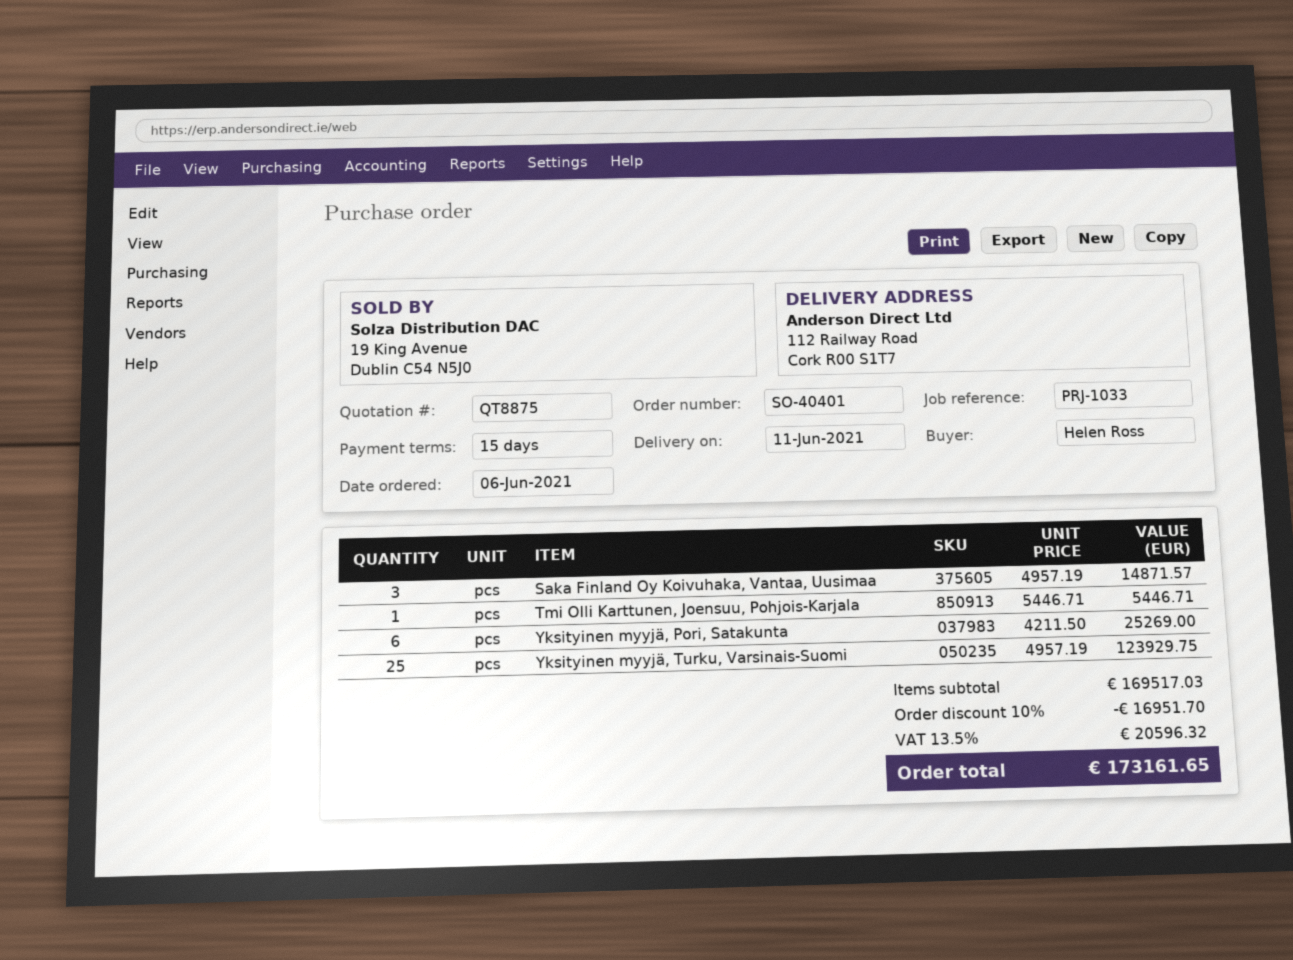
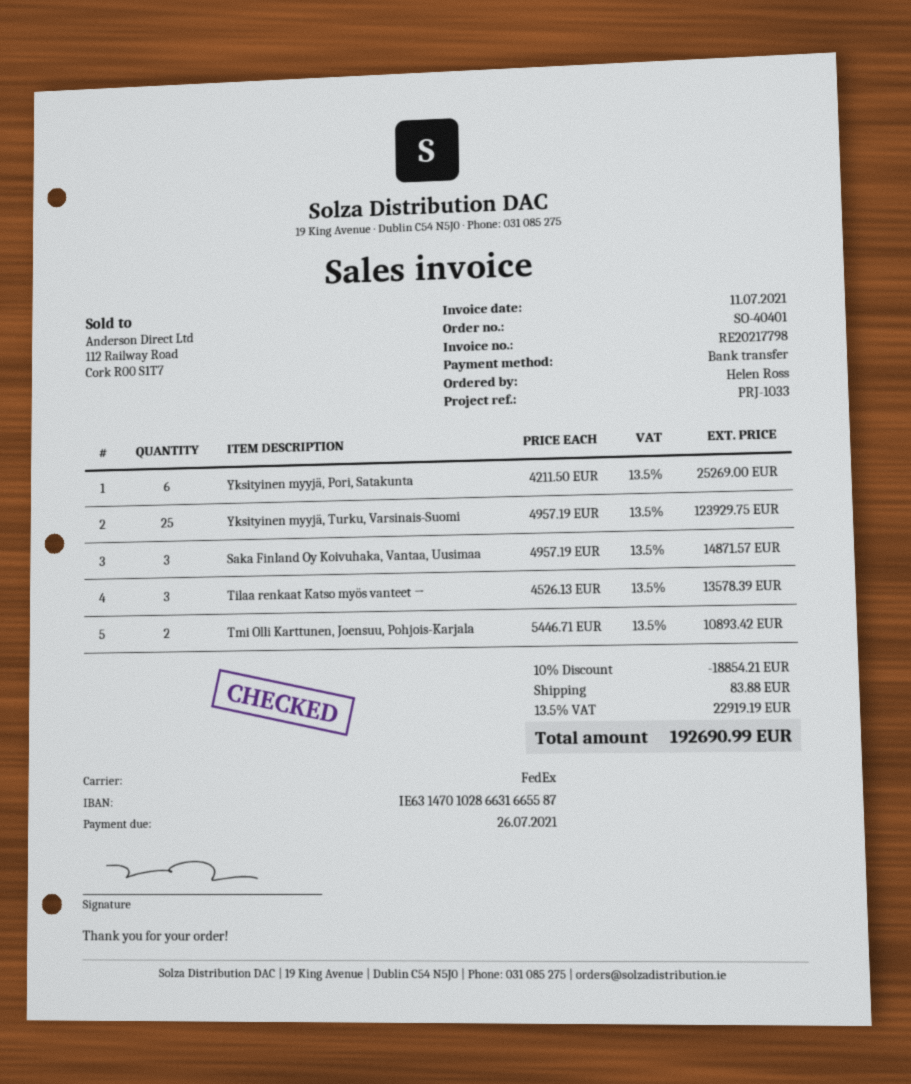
Tmi Olli Karttunen, Joensuu, Pohjois-Karjala: 1 x 5446.71 = 5446.71 -> 2 x 5446.71 = 10893.42
Tilaa renkaat Katso myös vanteet →: none -> 3 x 4526.13 = 13578.39
discount: 10% = 16951.70 -> 10% = 18854.21
shipping: none -> 83.88
tax: 13.5% = 20596.32 -> 13.5% = 22919.19
total: 173161.65 -> 192690.99

